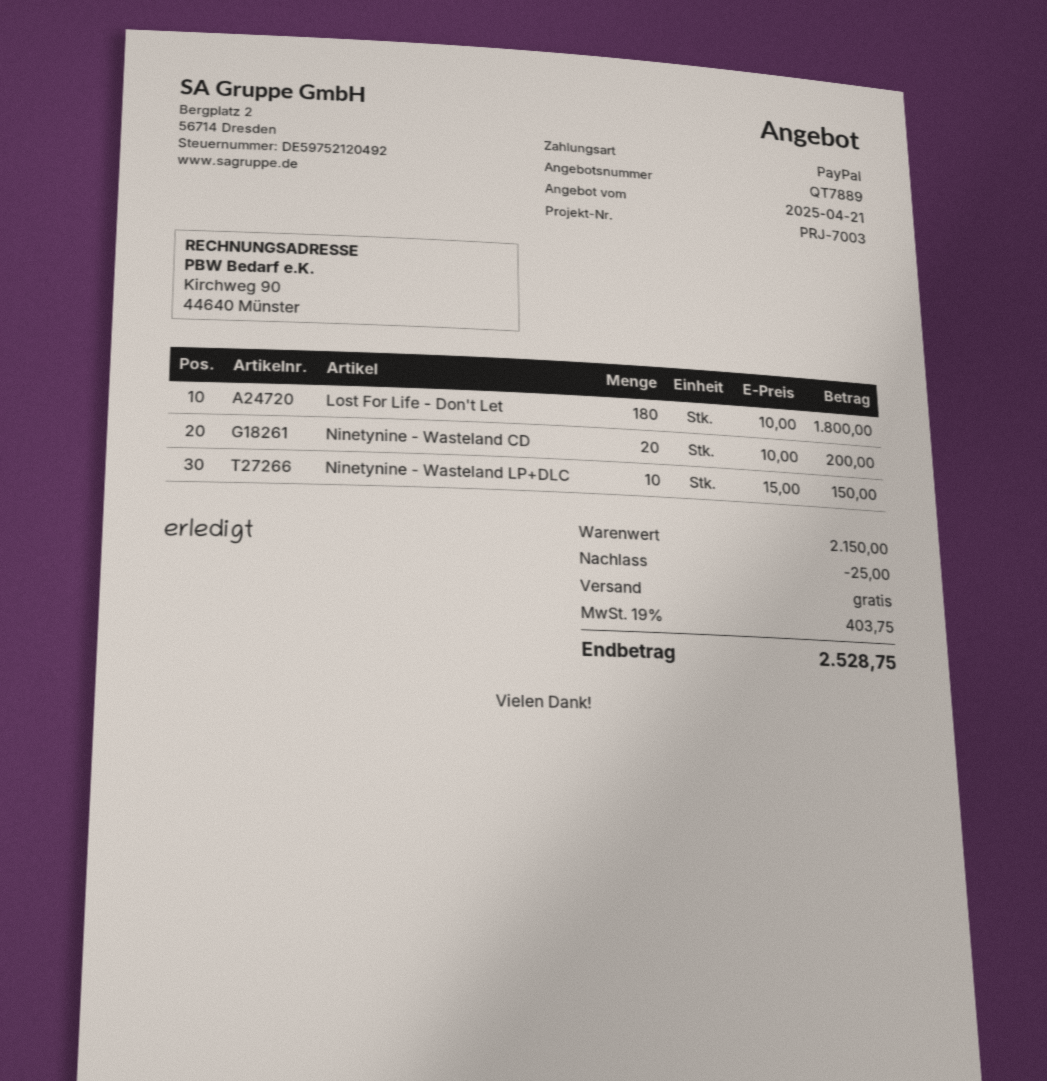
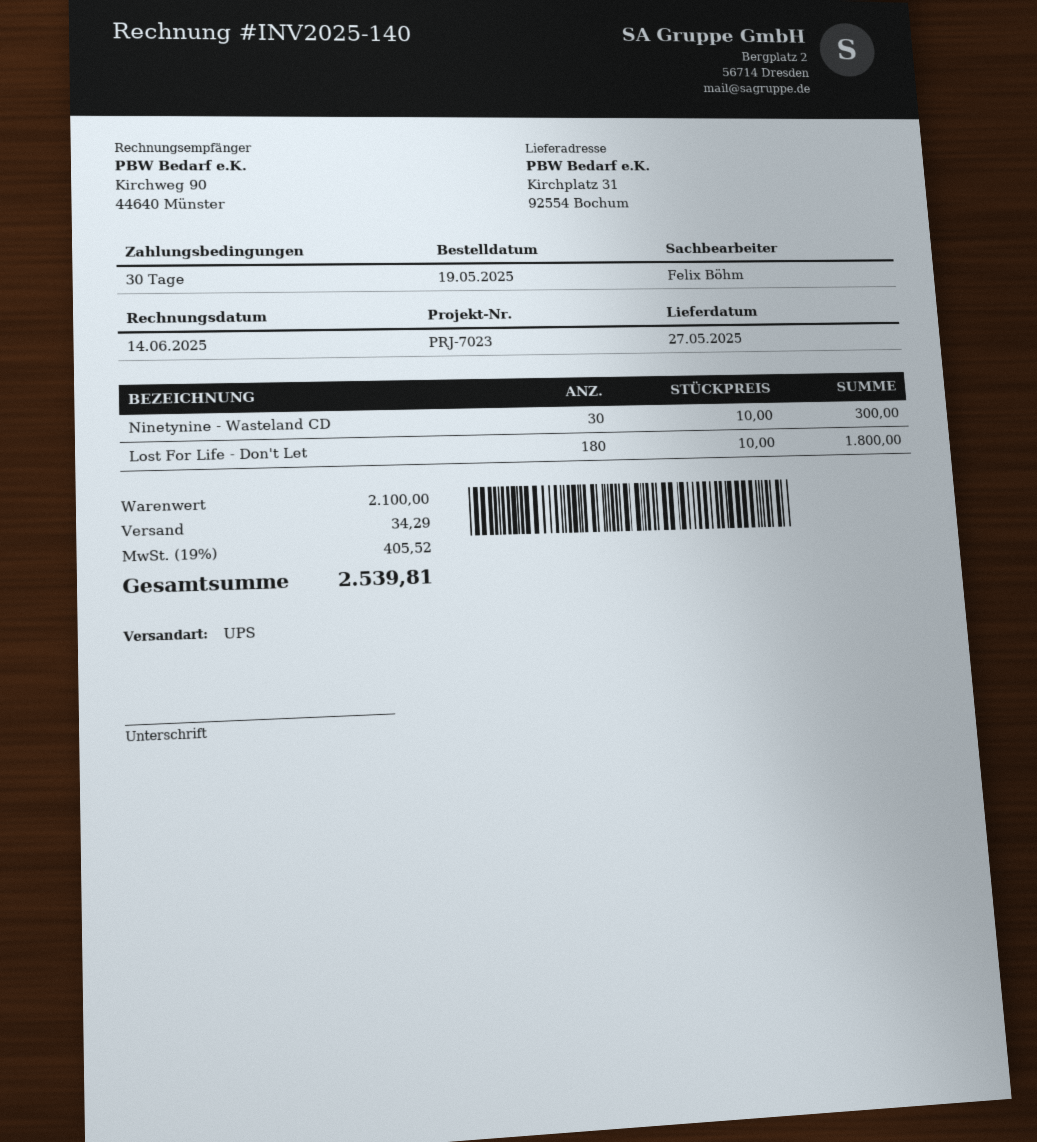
reference: PRJ-7003 -> PRJ-7023
Ninetynine - Wasteland CD: 20 x 10.00 = 200.00 -> 30 x 10.00 = 300.00
Ninetynine - Wasteland LP+DLC: 10 x 15.00 = 150.00 -> none
subtotal: 2150.00 -> 2100.00
discount: 25.00 -> none
shipping: 0.00 -> 34.29
tax: 19% = 403.75 -> 19% = 405.52
total: 2528.75 -> 2539.81

